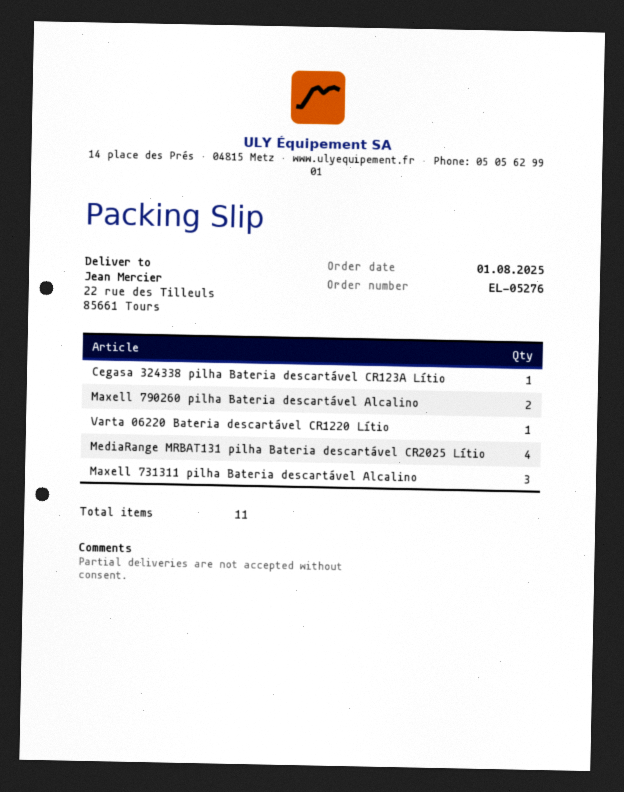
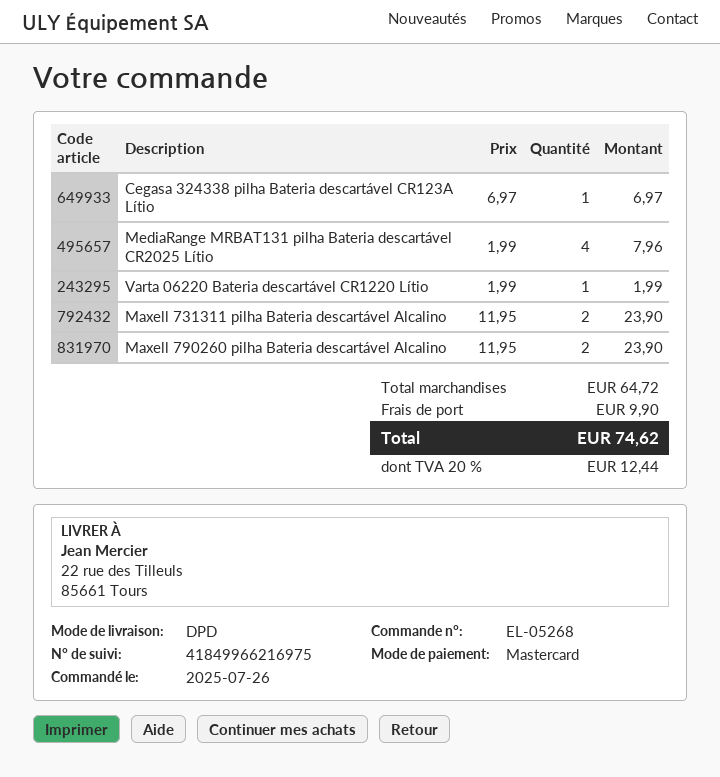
order number: EL-05276 -> EL-05268
order date: 2025-08-01 -> 2025-07-26
Maxell 731311 pilha Bateria descartável Alcalino: 3 -> 2

